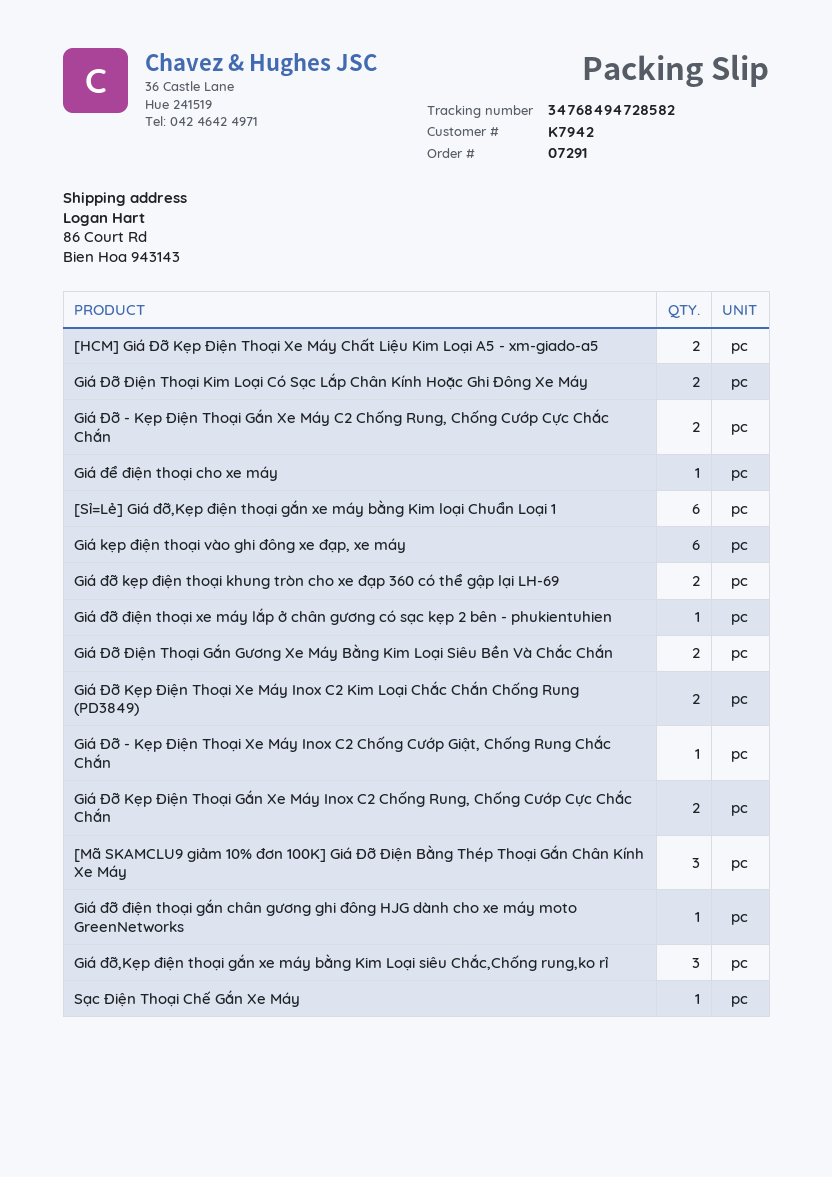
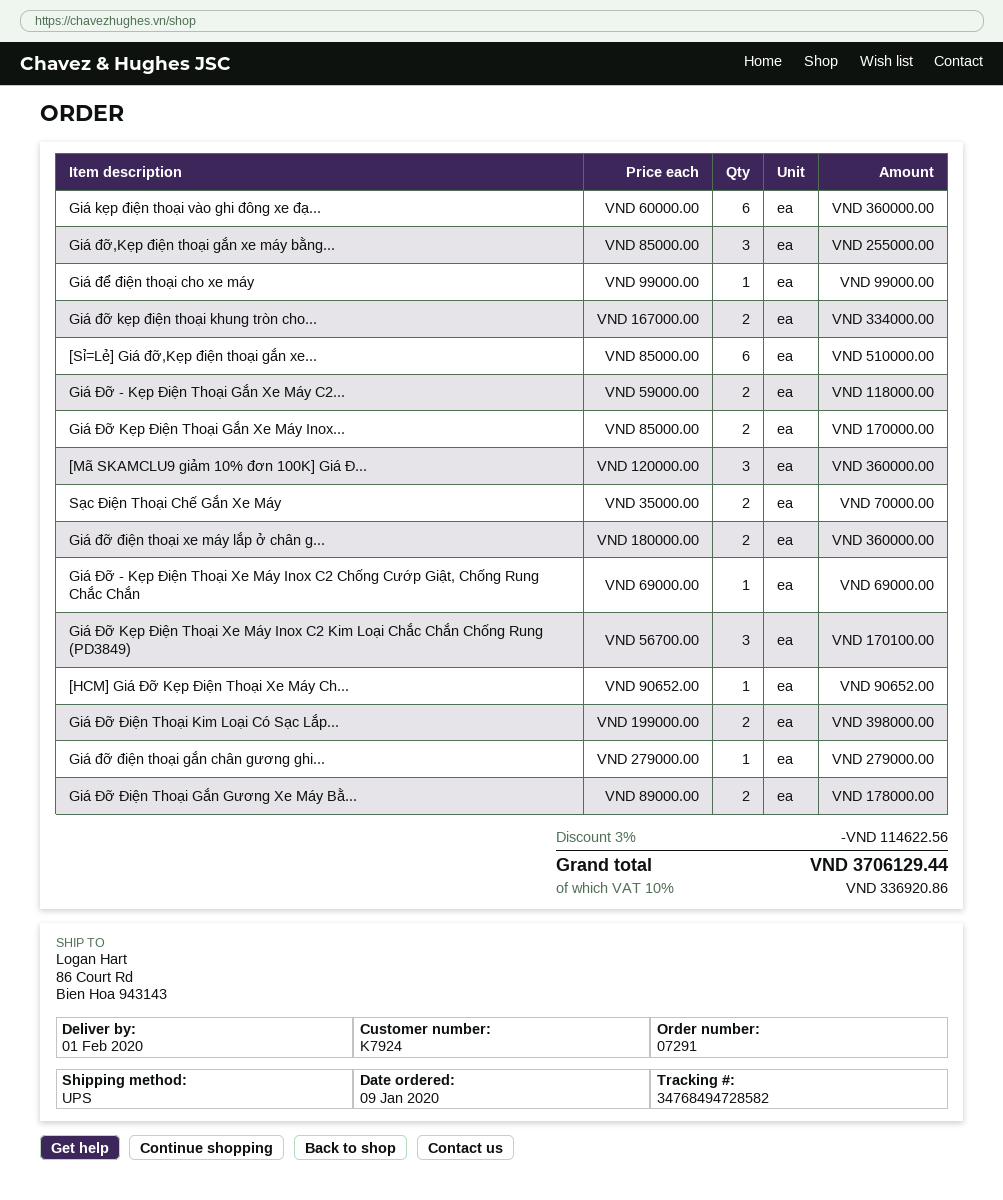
customer number: K7942 -> K7924
[HCM] Giá Đỡ Kẹp Điện Thoại Xe Máy Chất Liệu Kim Loại A5 - xm-giado-a5: 2 -> 1
Giá đỡ điện thoại xe máy lắp ở chân gương có sạc kẹp 2 bên - phukientuhien: 1 -> 2
Giá Đỡ Kẹp Điện Thoại Xe Máy Inox C2 Kim Loại Chắc Chắn Chống Rung (PD3849): 2 -> 3
Sạc Điện Thoại Chế Gắn Xe Máy: 1 -> 2

